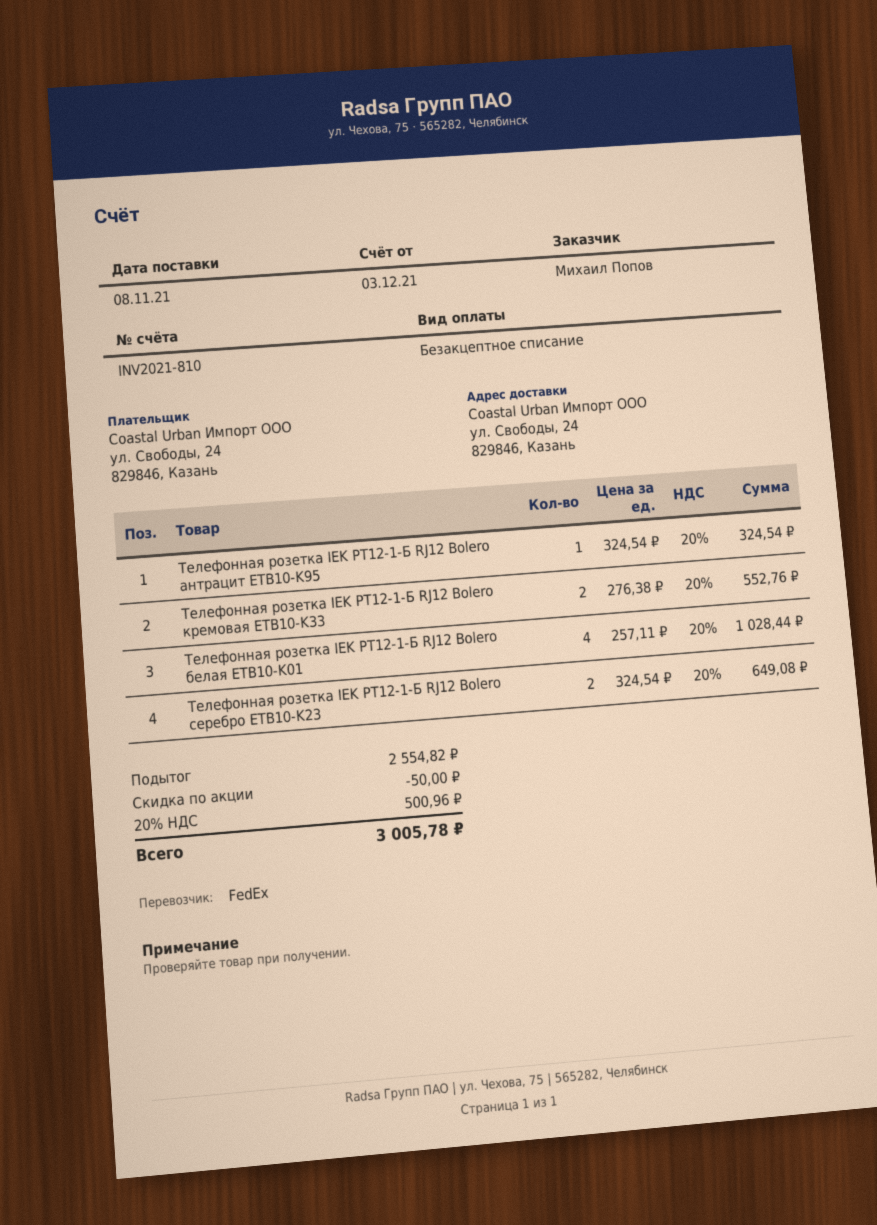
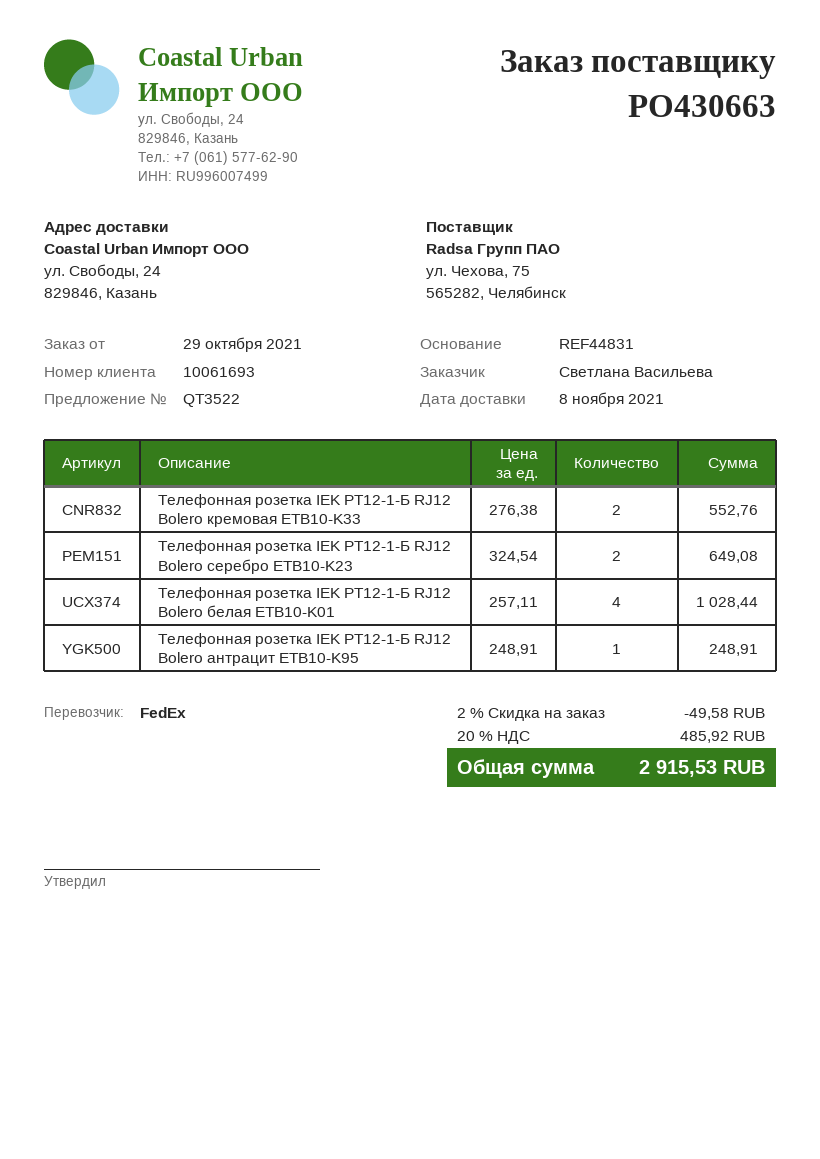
ordered by: Михаил Попов -> Светлана Васильева
Телефонная розетка IEK РТ12-1-Б RJ12 Bolero антрацит ETB10-K95: 1 x 324.54 = 324.54 -> 1 x 248.91 = 248.91
discount: 50.00 -> 49.58
tax: 20% = 500.96 -> 20% = 485.92
total: 3005.78 -> 2915.53

